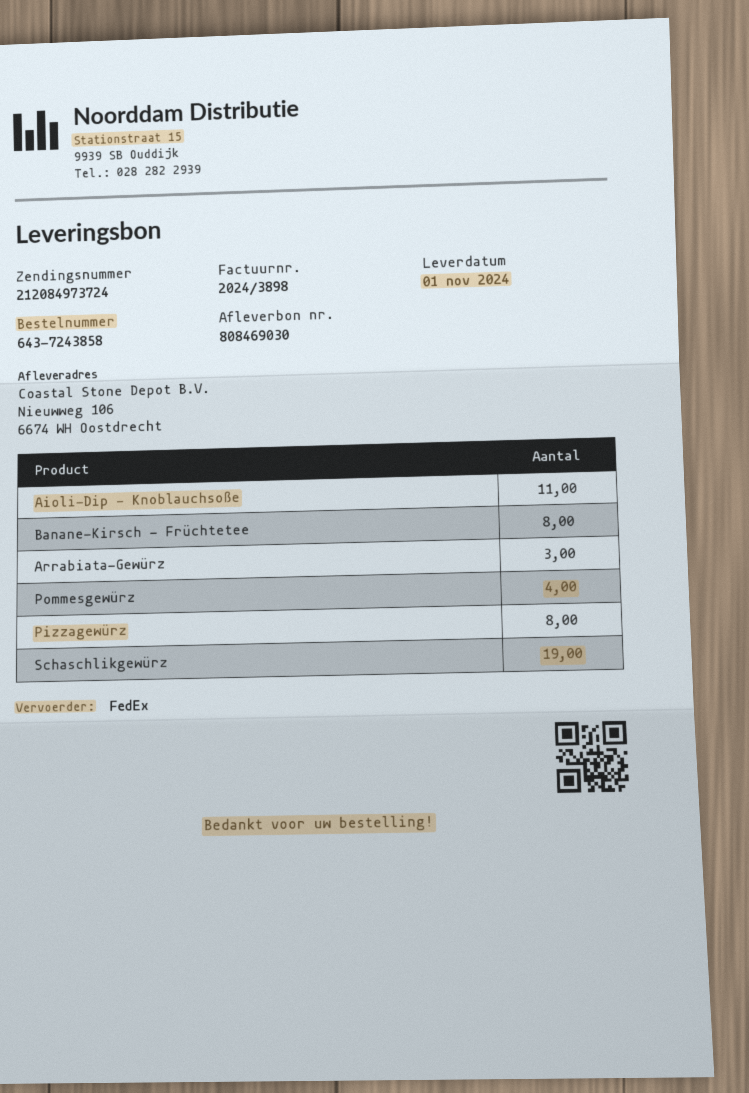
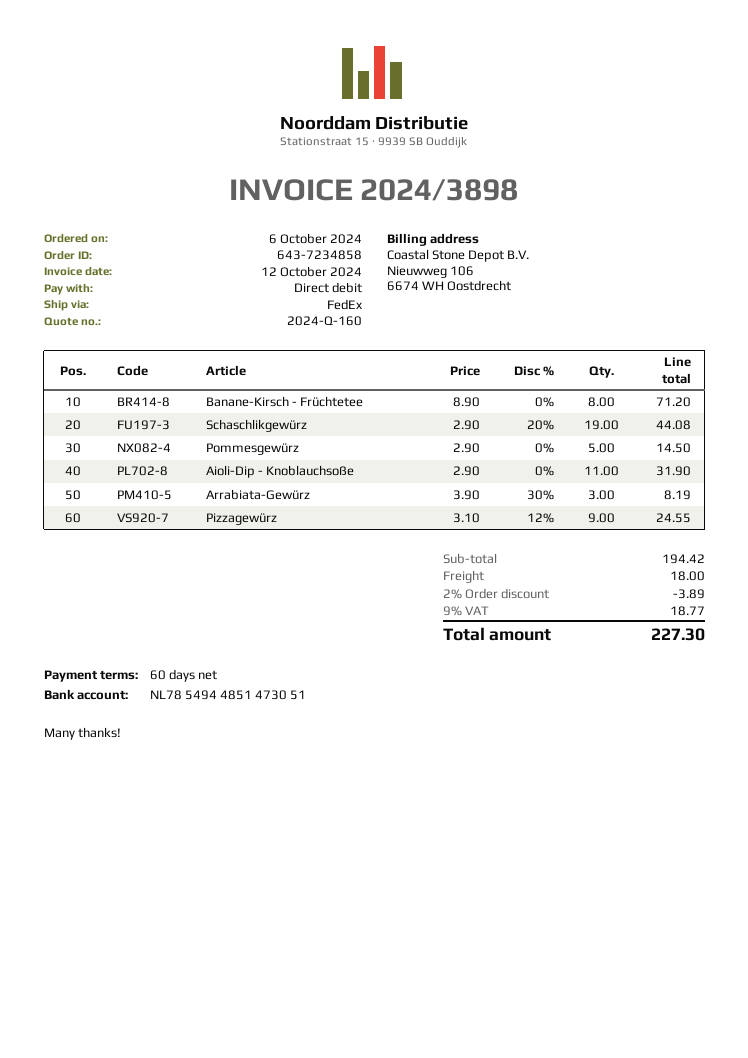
order number: 643-7243858 -> 643-7234858
Pommesgewürz: 4 -> 5
Pizzagewürz: 8 -> 9

